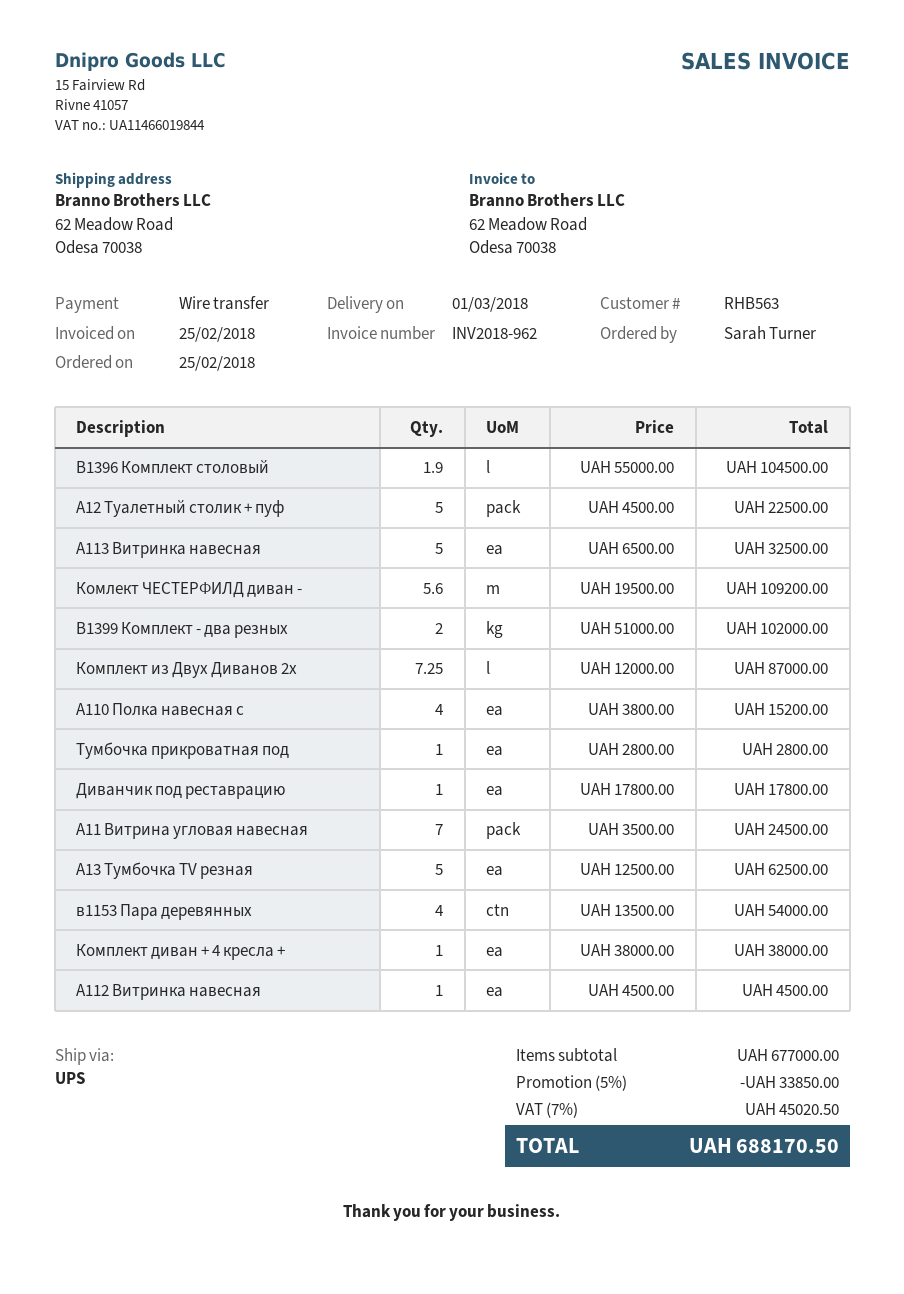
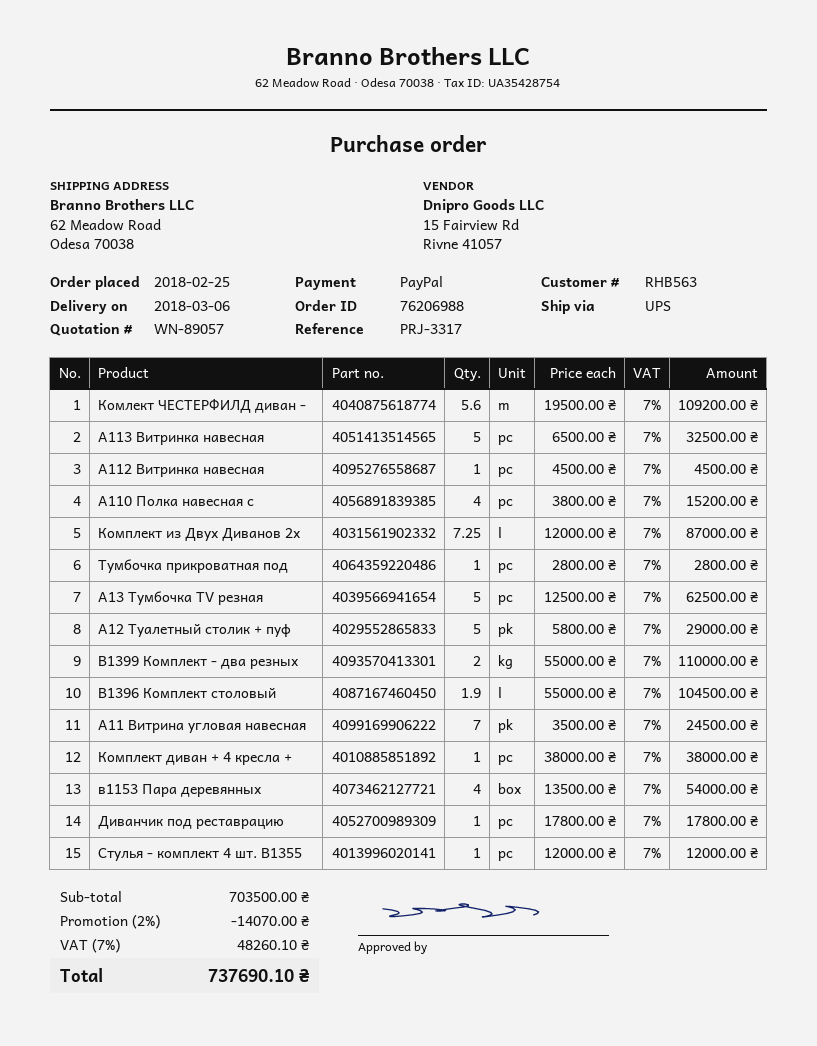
delivery date: 2018-03-01 -> 2018-03-06
payment method: bank transfer -> PayPal
А12 Туалетный столик + пуф: 5 x 4500.00 = 22500.00 -> 5 x 5800.00 = 29000.00
В1399 Комплект - два резных: 2 x 51000.00 = 102000.00 -> 2 x 55000.00 = 110000.00
Стулья - комплект 4 шт. В1355: none -> 1 x 12000.00 = 12000.00
subtotal: 677000.00 -> 703500.00
discount: 5% = 33850.00 -> 2% = 14070.00
tax: 7% = 45020.50 -> 7% = 48260.10
total: 688170.50 -> 737690.10

